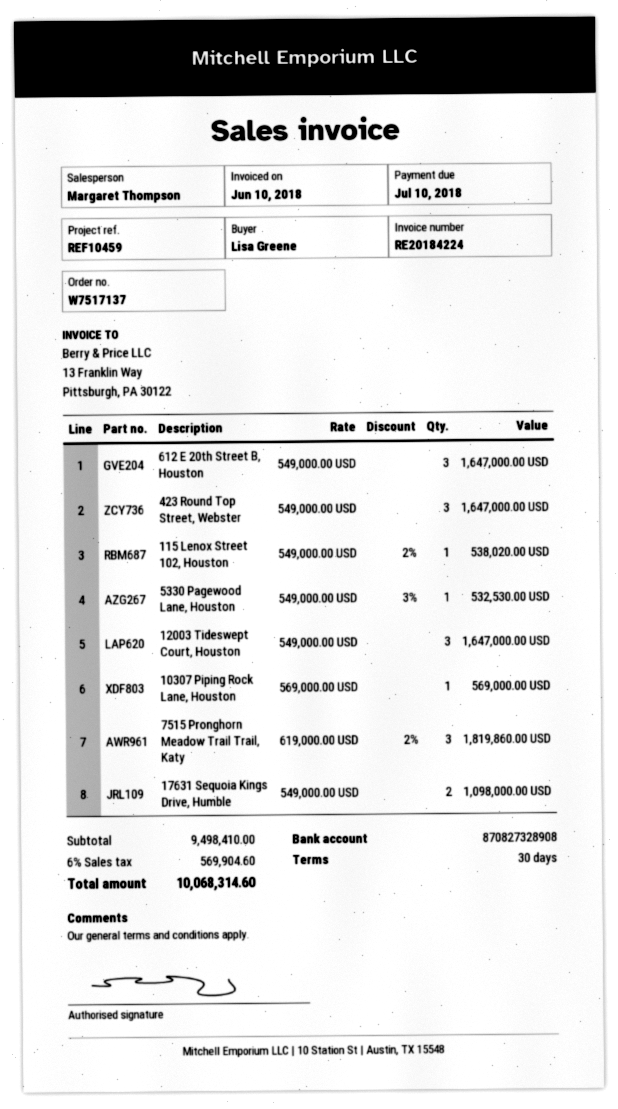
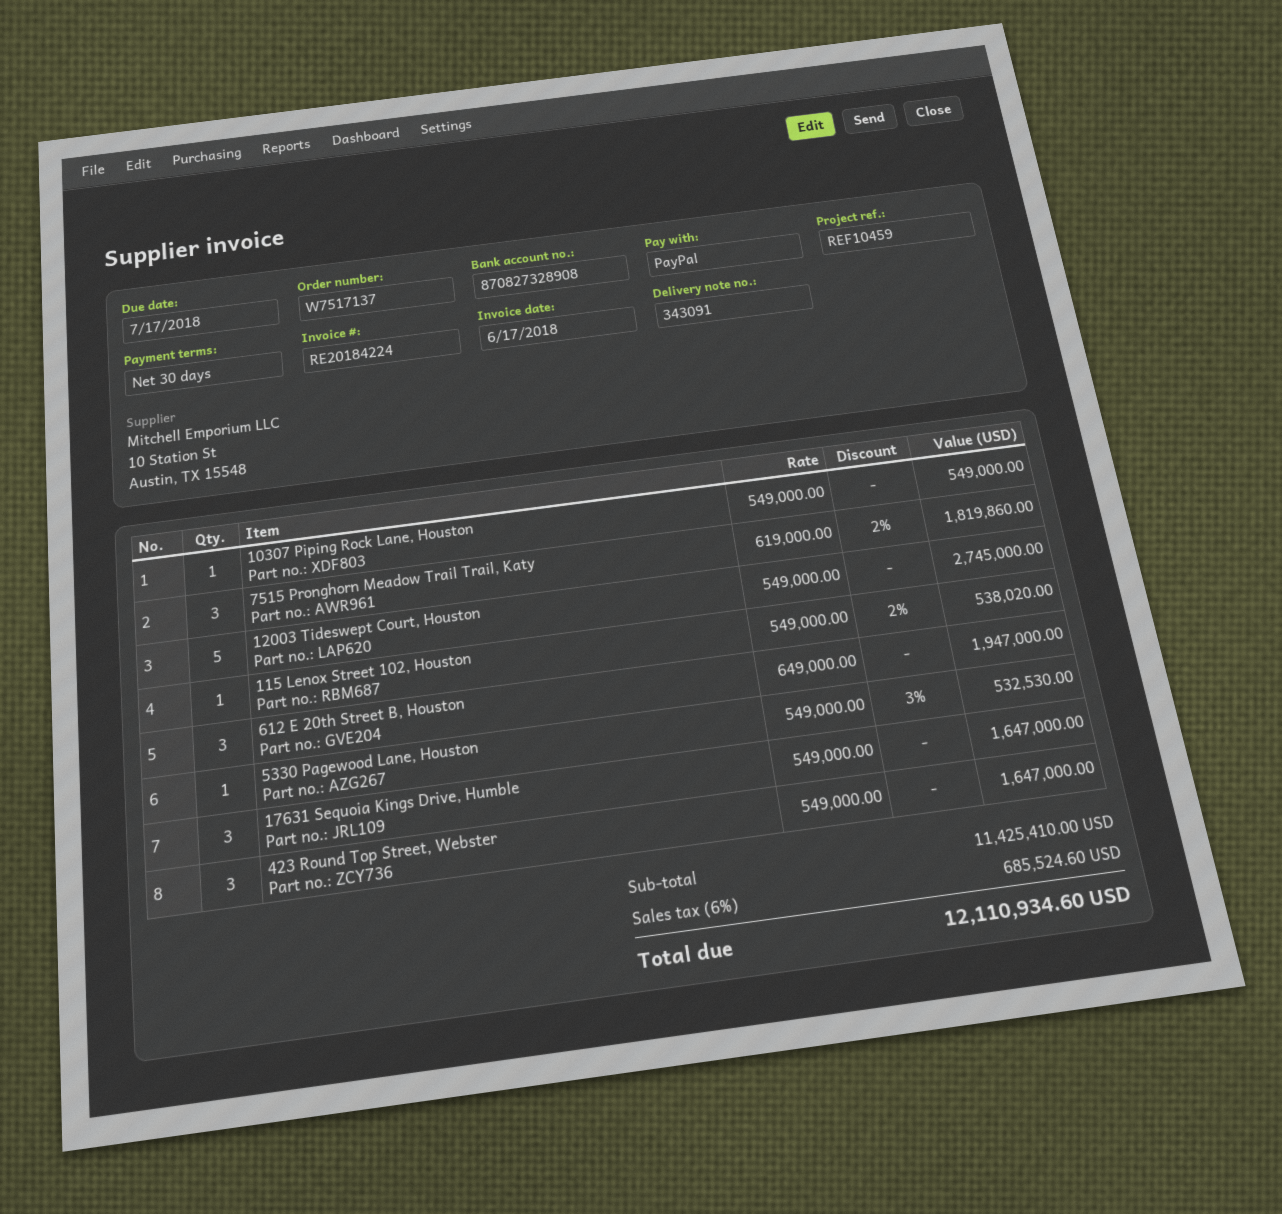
invoice date: 2018-06-10 -> 2018-06-17
due date: 2018-07-10 -> 2018-07-17
612 E 20th Street B, Houston: 3 x 549000.00 = 1647000.00 -> 3 x 649000.00 = 1947000.00
12003 Tideswept Court, Houston: 3 x 549000.00 = 1647000.00 -> 5 x 549000.00 = 2745000.00
10307 Piping Rock Lane, Houston: 1 x 569000.00 = 569000.00 -> 1 x 549000.00 = 549000.00
17631 Sequoia Kings Drive, Humble: 2 x 549000.00 = 1098000.00 -> 3 x 549000.00 = 1647000.00
subtotal: 9498410.00 -> 11425410.00
tax: 6% = 569904.60 -> 6% = 685524.60
total: 10068314.60 -> 12110934.60

